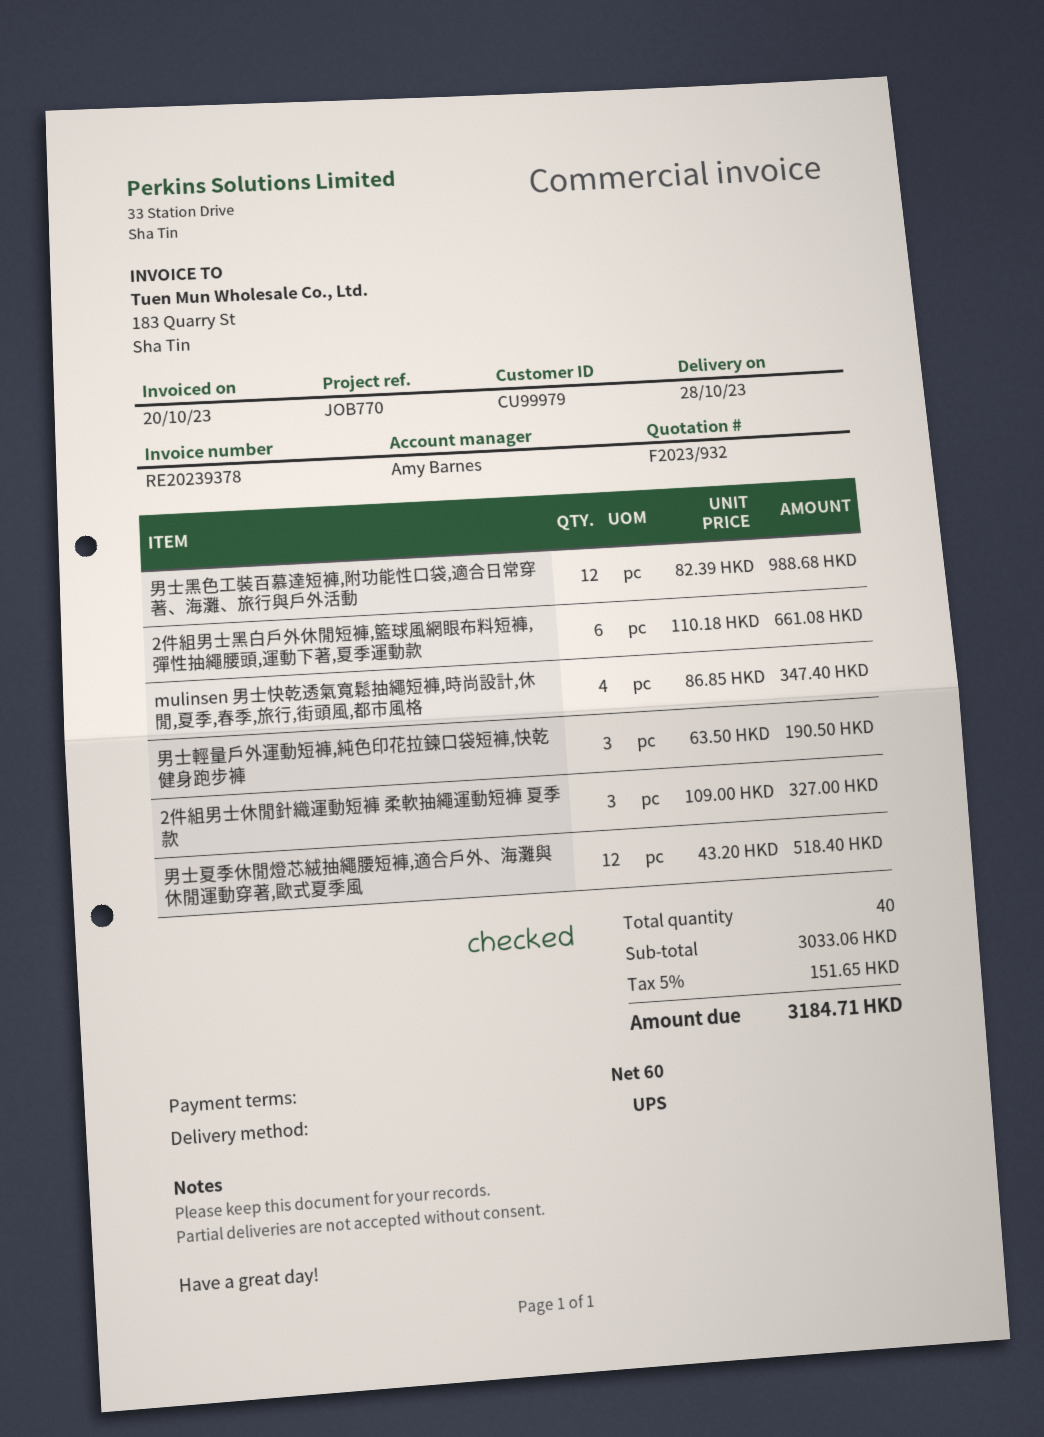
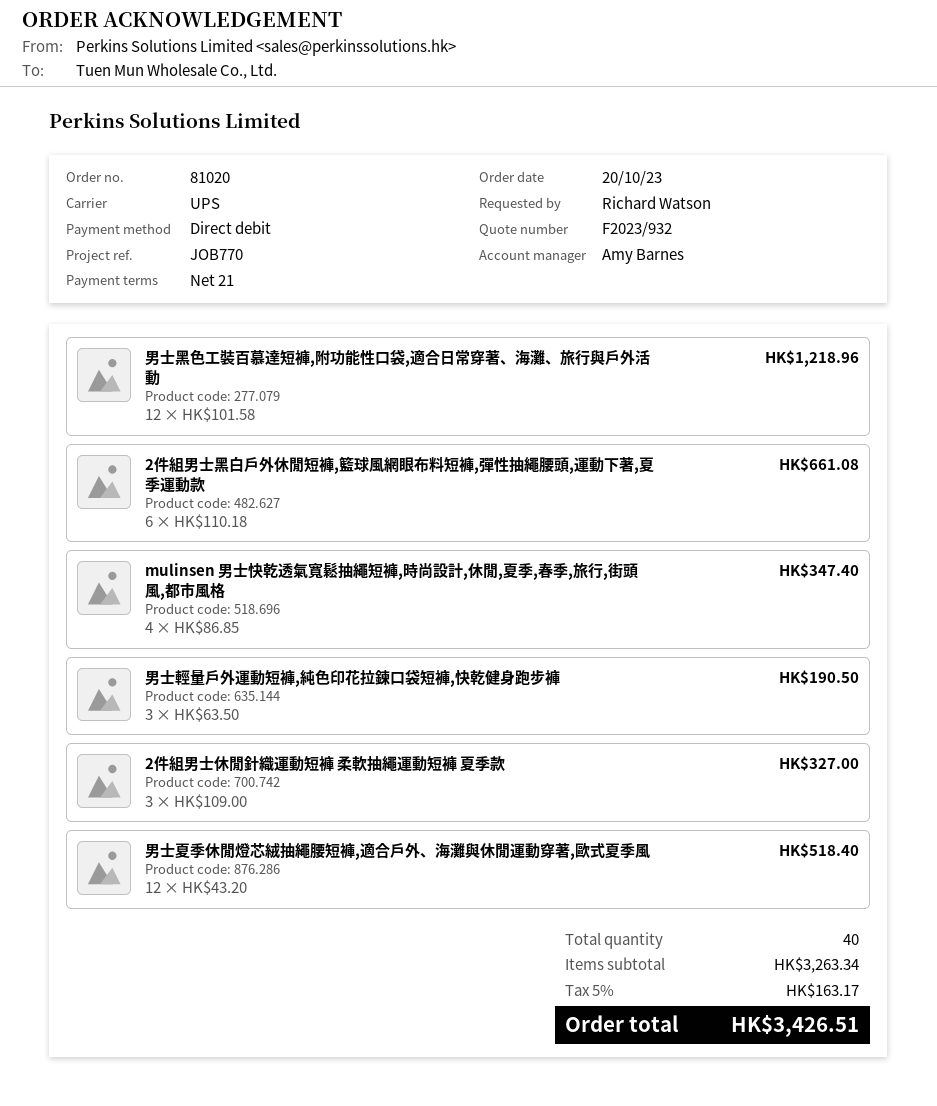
payment terms: 60 days -> 21 days
男士黑色工裝百慕達短褲,附功能性口袋,適合日常穿著、海灘、旅行與戶外活動: 12 x 82.39 = 988.68 -> 12 x 101.58 = 1218.96
subtotal: 3033.06 -> 3263.34
tax: 5% = 151.65 -> 5% = 163.17
total: 3184.71 -> 3426.51

